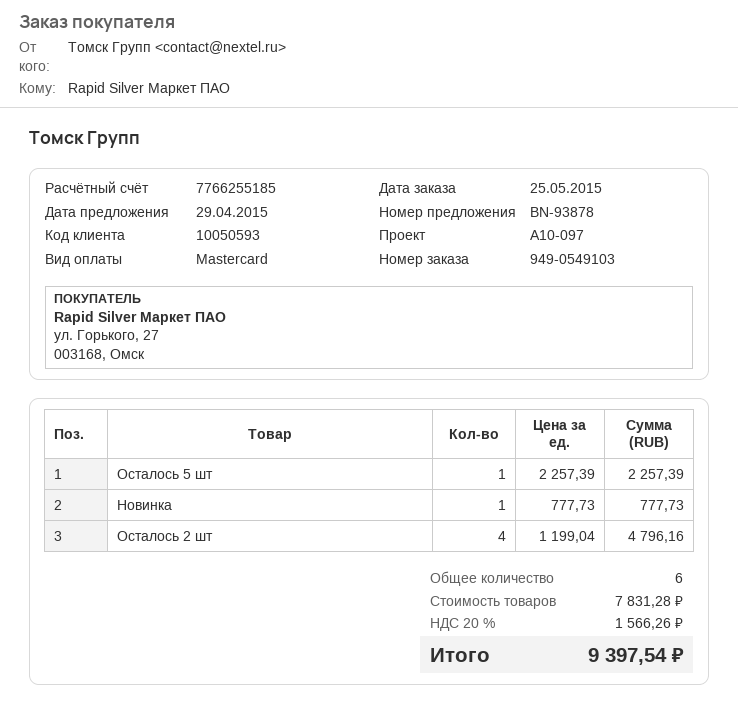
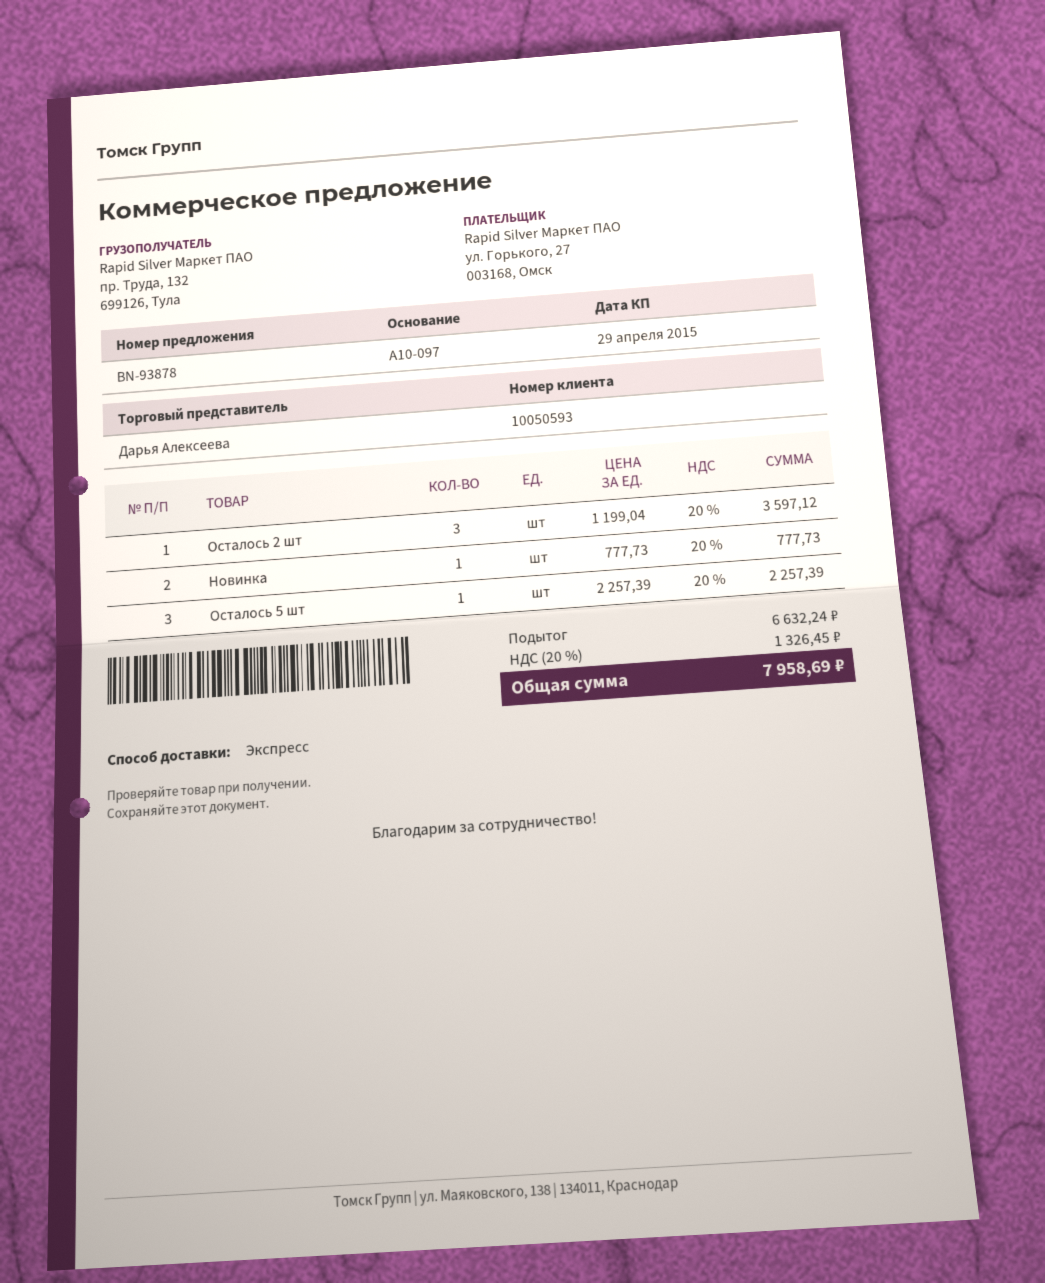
Осталось 2 шт: 4 x 1199.04 = 4796.16 -> 3 x 1199.04 = 3597.12
subtotal: 7831.28 -> 6632.24
tax: 20% = 1566.26 -> 20% = 1326.45
total: 9397.54 -> 7958.69

